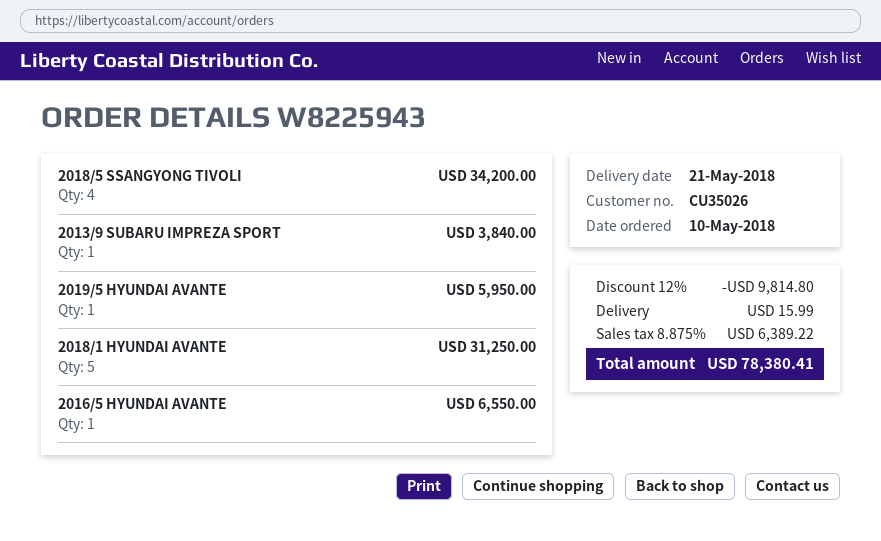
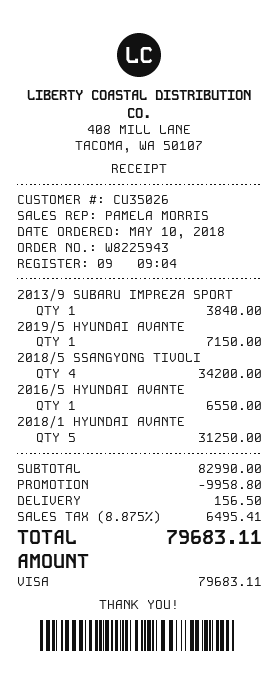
2019/5 HYUNDAI AVANTE: 1 for 5950.00 -> 1 for 7150.00
discount: 9814.80 -> 9958.80
shipping: 15.99 -> 156.50
tax: 8.875% = 6389.22 -> 8.875% = 6495.41
total: 78380.41 -> 79683.11

